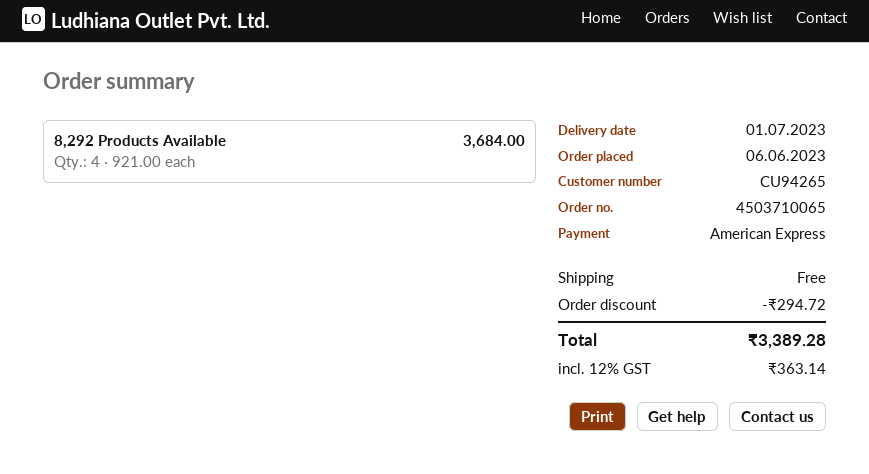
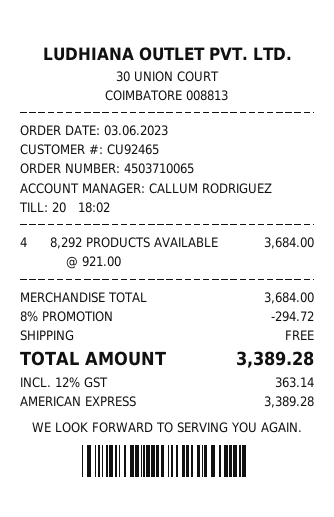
order date: 2023-06-06 -> 2023-06-03
customer number: CU94265 -> CU92465

